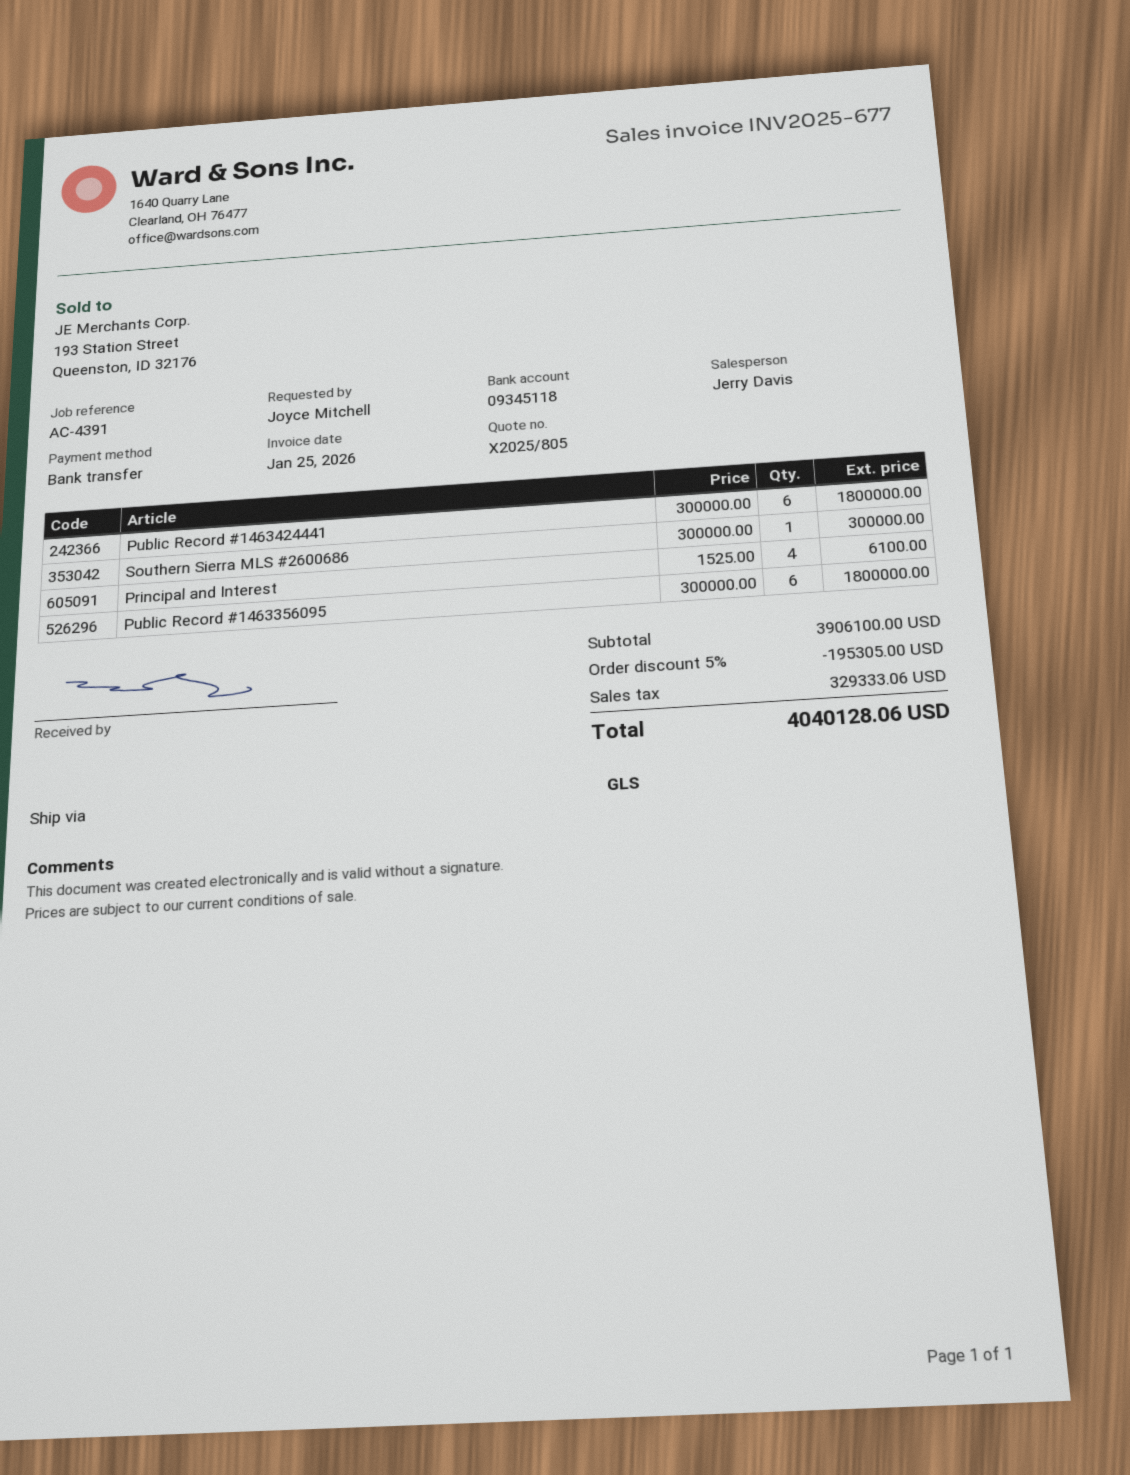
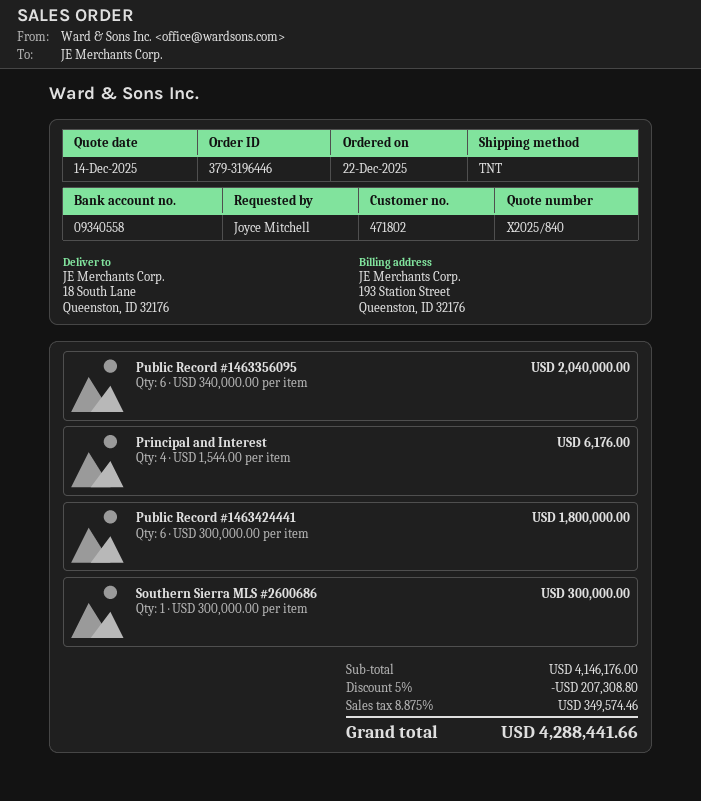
quote number: X2025/805 -> X2025/840
bank account: 09345118 -> 09340558
shipping method: GLS -> TNT
Principal and Interest: 4 x 1525.00 = 6100.00 -> 4 x 1544.00 = 6176.00
Public Record #1463356095: 6 x 300000.00 = 1800000.00 -> 6 x 340000.00 = 2040000.00
subtotal: 3906100.00 -> 4146176.00
discount: 5% = 195305.00 -> 5% = 207308.80
tax: 329333.06 -> 349574.46
total: 4040128.06 -> 4288441.66

